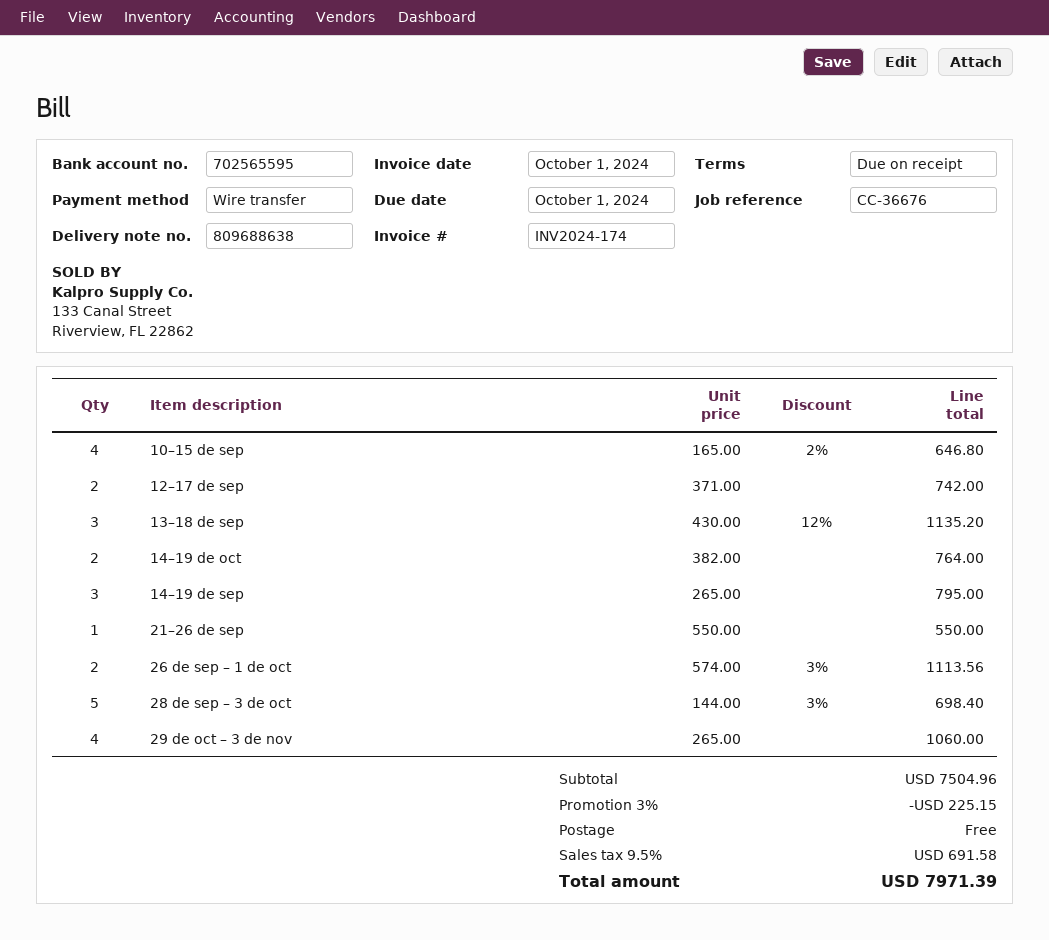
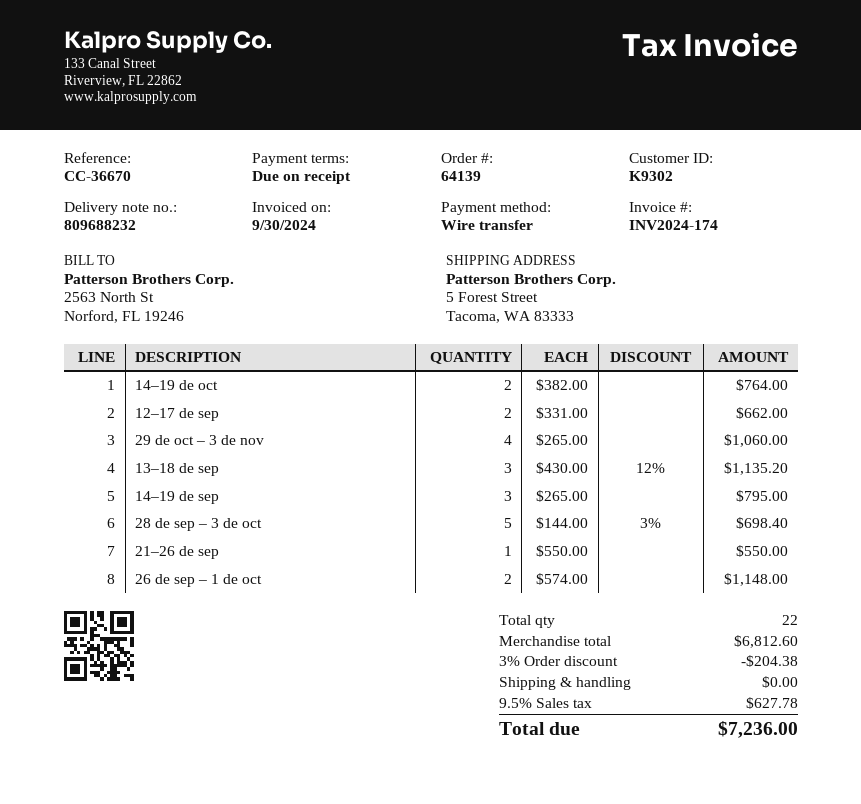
delivery note number: 809688638 -> 809688232
invoice date: 2024-10-01 -> 2024-09-30
reference: CC-36676 -> CC-36670
10–15 de sep: 4 x 165.00 - 2% = 646.80 -> none
12–17 de sep: 2 x 371.00 = 742.00 -> 2 x 331.00 = 662.00
26 de sep – 1 de oct: 2 x 574.00 - 3% = 1113.56 -> 2 x 574.00 = 1148.00
subtotal: 7504.96 -> 6812.60
discount: 3% = 225.15 -> 3% = 204.38
tax: 9.5% = 691.58 -> 9.5% = 627.78
total: 7971.39 -> 7236.00

